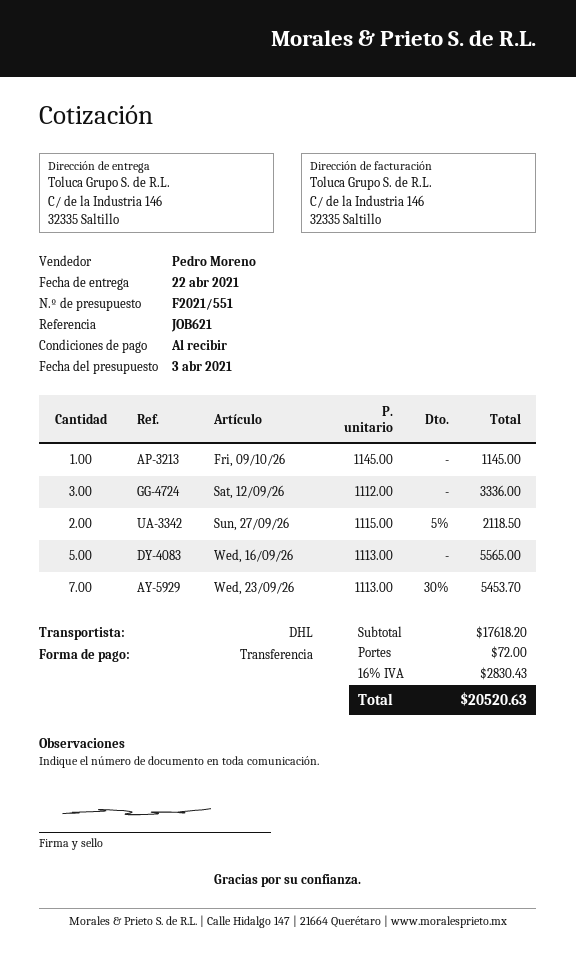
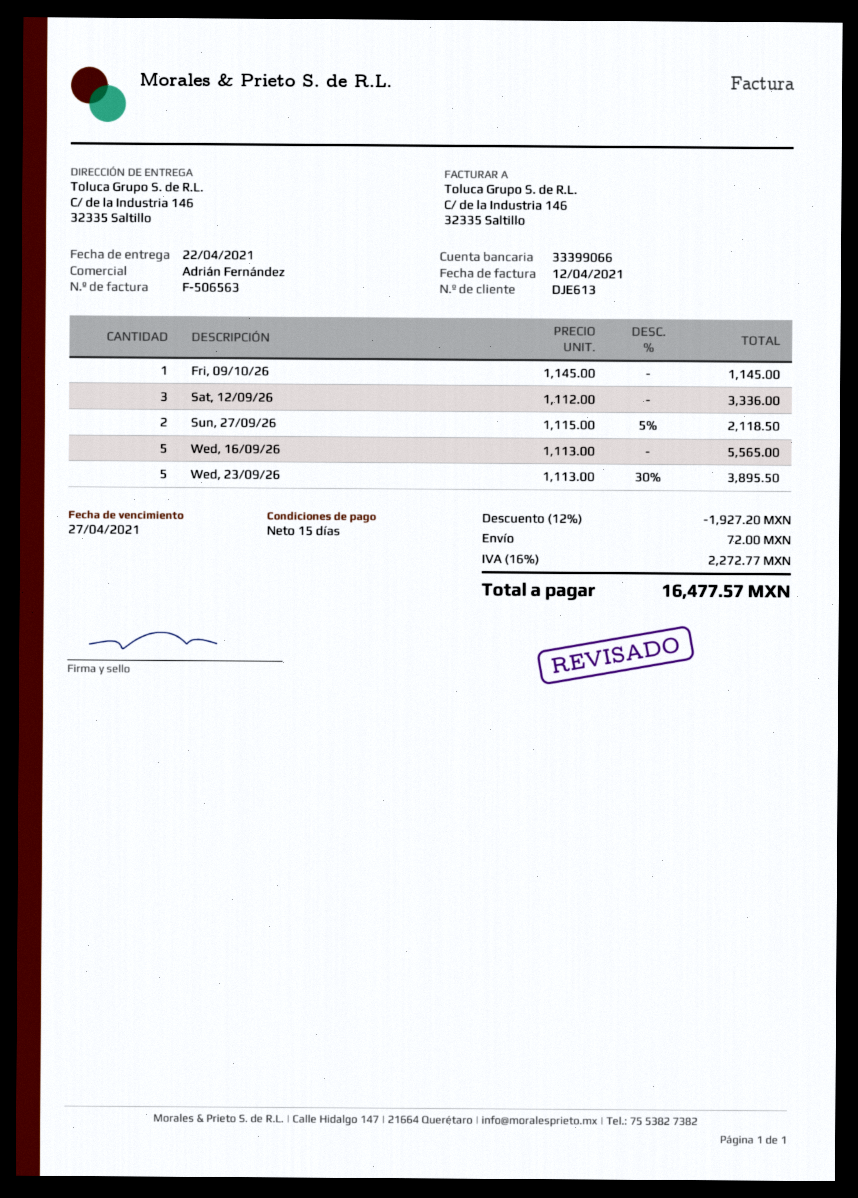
payment terms: on receipt -> 15 days
sales rep: Pedro Moreno -> Adrián Fernández
Wed, 23/09/26: 7 x 1113.00 - 30% = 5453.70 -> 5 x 1113.00 - 30% = 3895.50
discount: none -> 12% = 1927.20
tax: 16% = 2830.43 -> 16% = 2272.77
total: 20520.63 -> 16477.57

